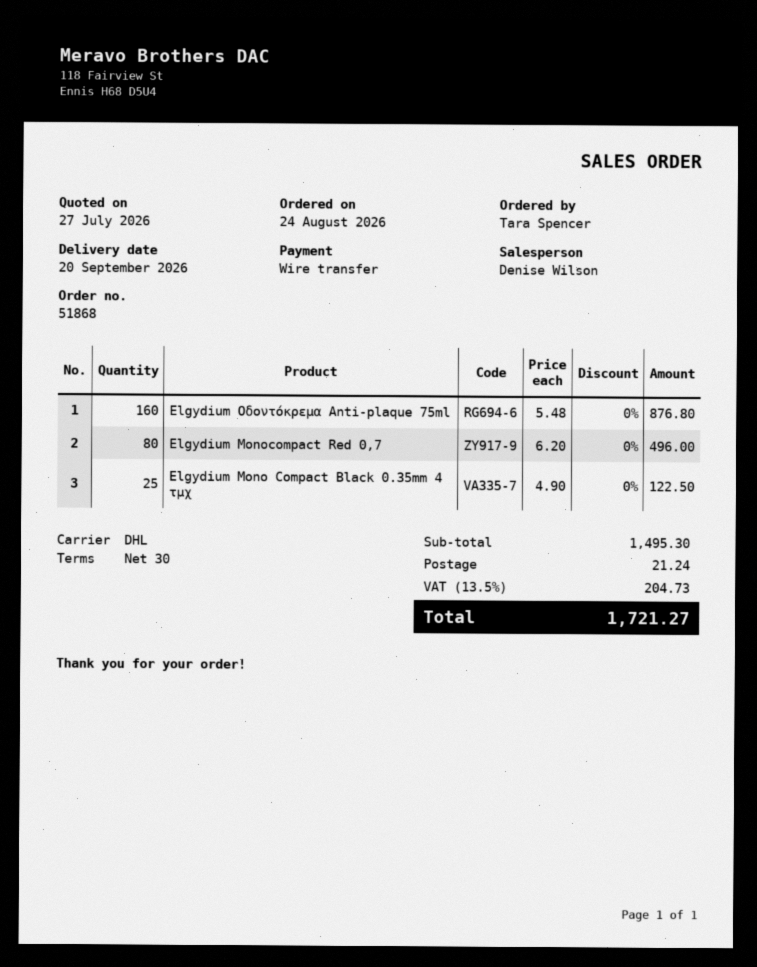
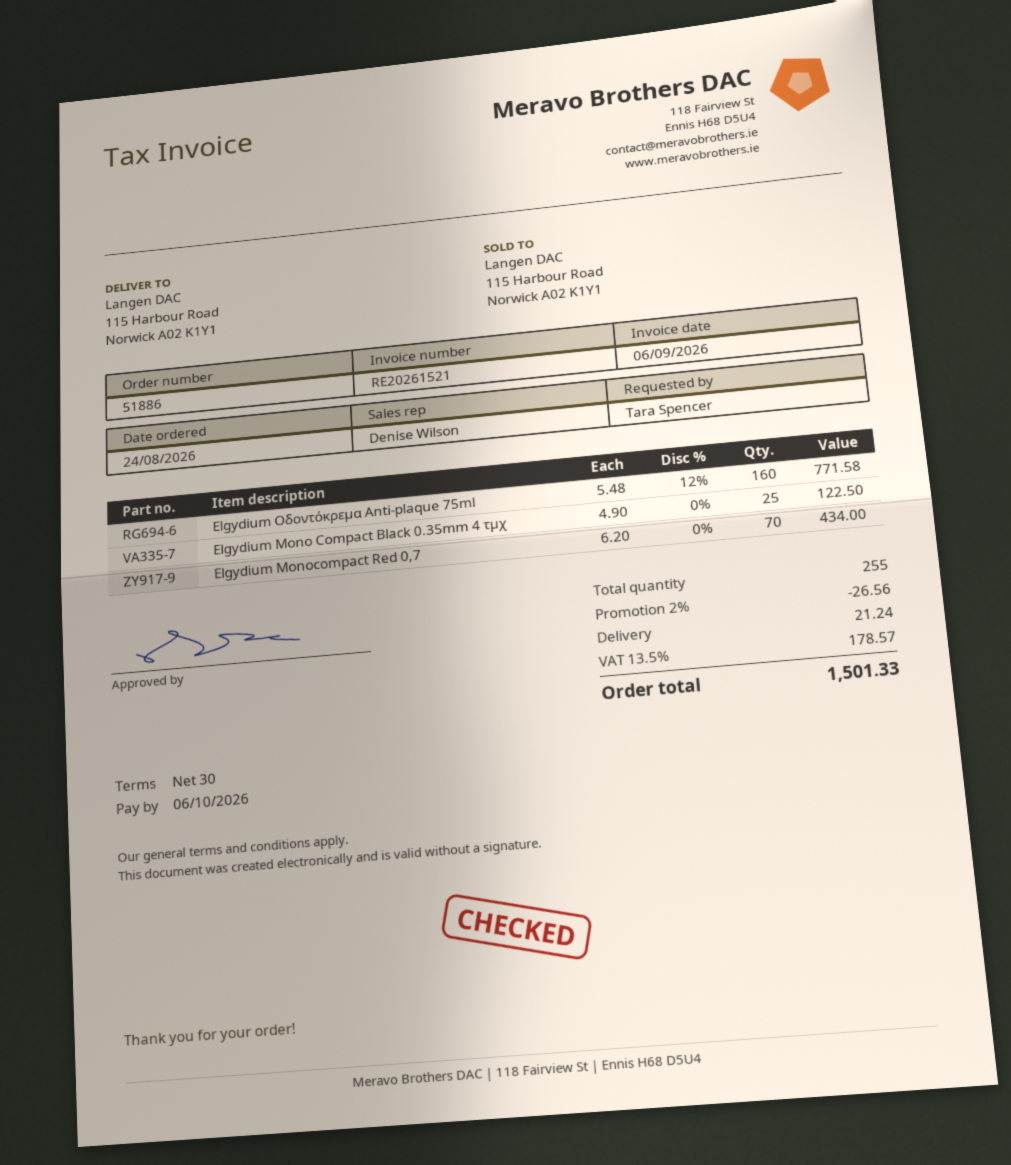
order number: 51868 -> 51886
Elgydium Οδοντόκρεμα Anti-plaque 75ml: 160 x 5.48 = 876.80 -> 160 x 5.48 - 12% = 771.58
Elgydium Monocompact Red 0,7: 80 x 6.20 = 496.00 -> 70 x 6.20 = 434.00
discount: none -> 2% = 26.56
tax: 13.5% = 204.73 -> 13.5% = 178.57
total: 1721.27 -> 1501.33

